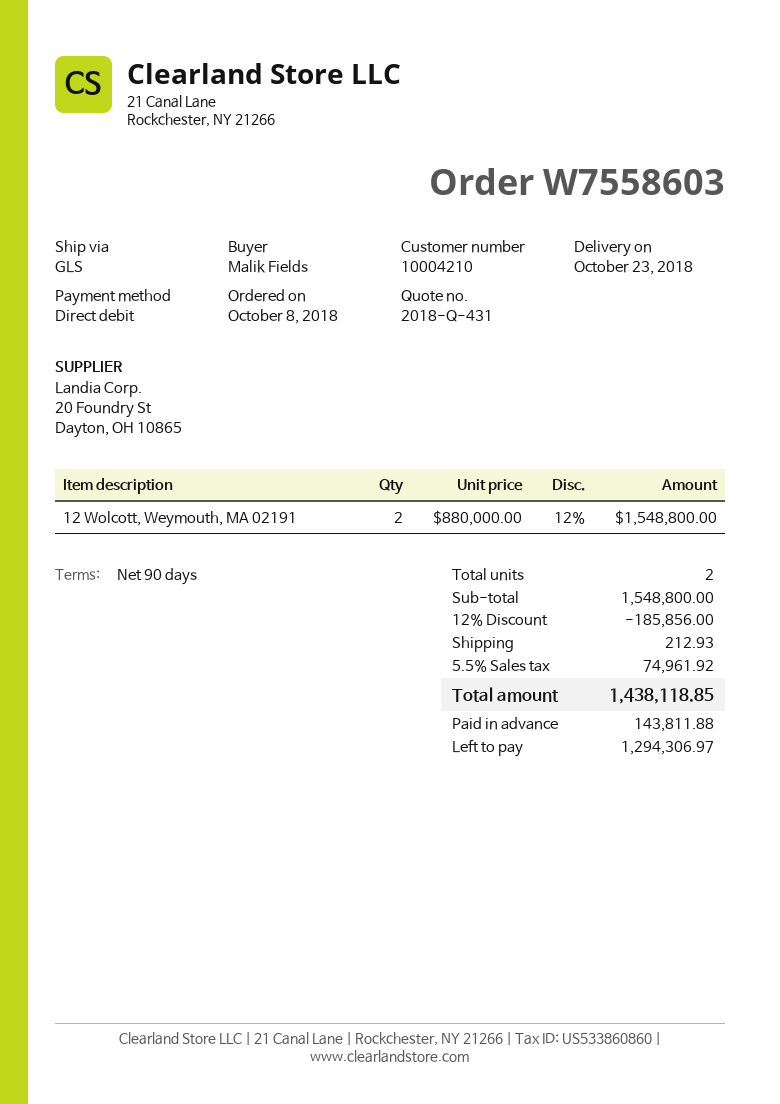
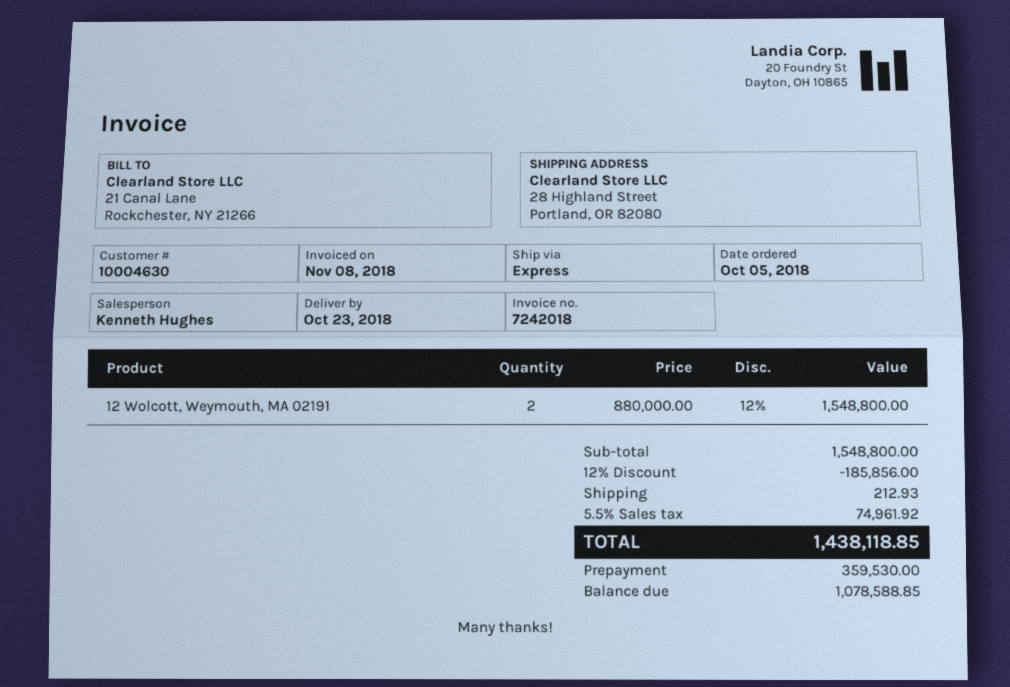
order date: 2018-10-08 -> 2018-10-05
customer number: 10004210 -> 10004630
shipping method: GLS -> express
deposit: 143811.88 -> 359530.00
balance: 1294306.97 -> 1078588.85

